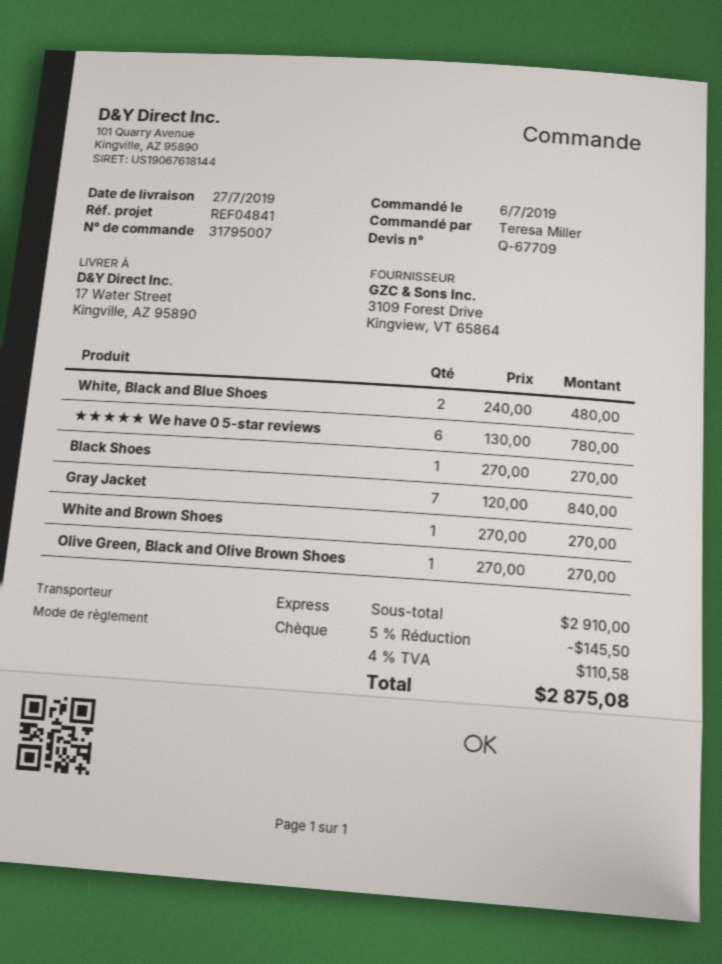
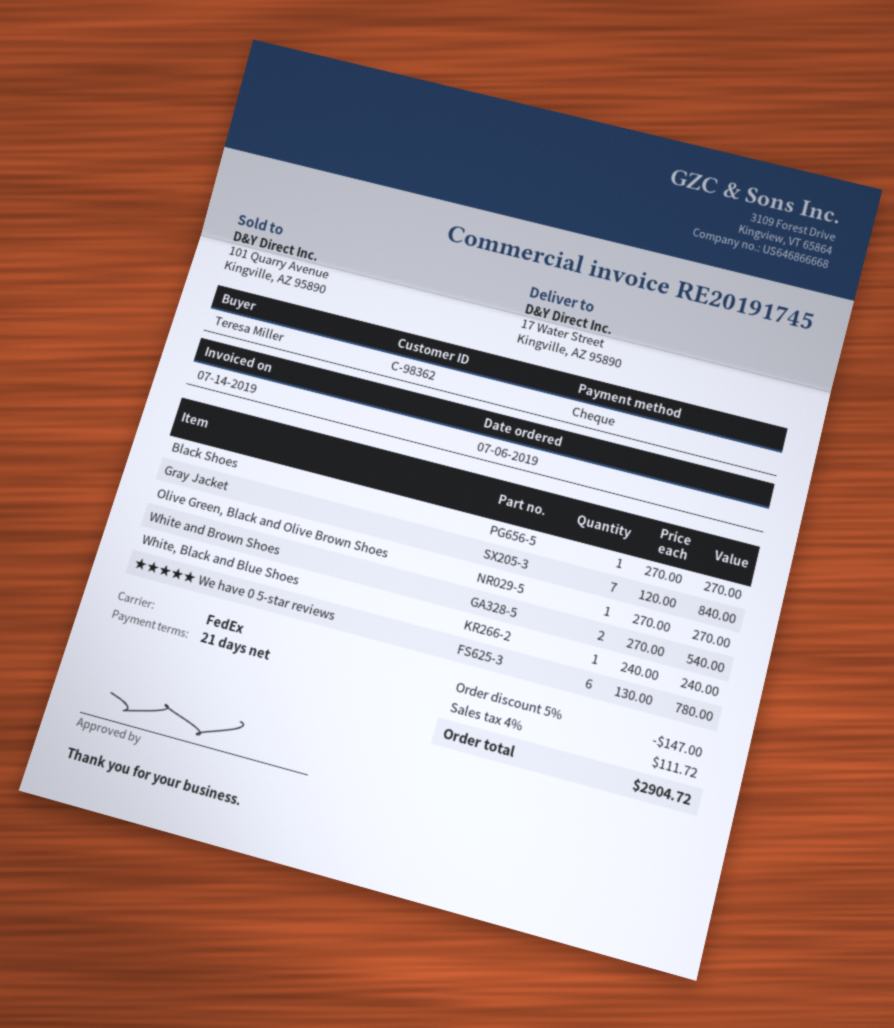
shipping method: express -> FedEx
White, Black and Blue Shoes: 2 x 240.00 = 480.00 -> 1 x 240.00 = 240.00
White and Brown Shoes: 1 x 270.00 = 270.00 -> 2 x 270.00 = 540.00
discount: 5% = 145.50 -> 5% = 147.00
tax: 4% = 110.58 -> 4% = 111.72
total: 2875.08 -> 2904.72

